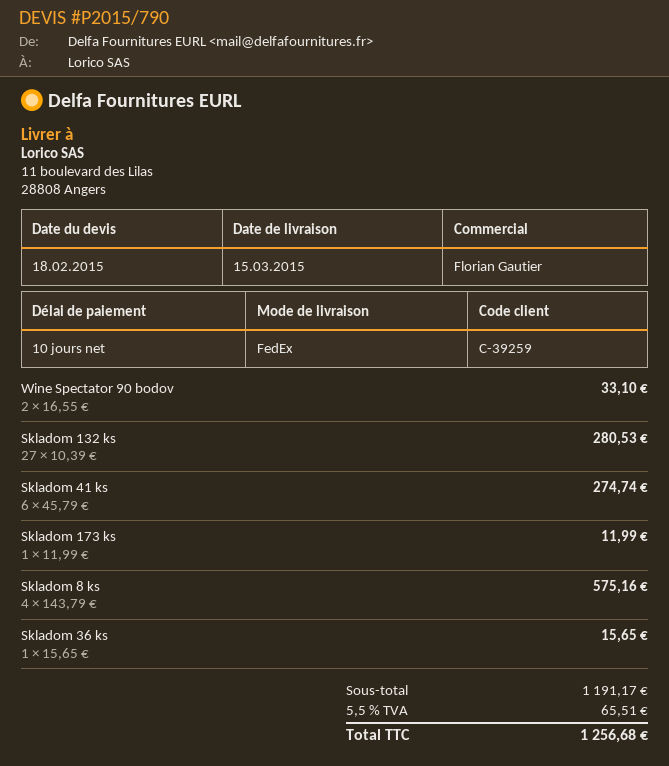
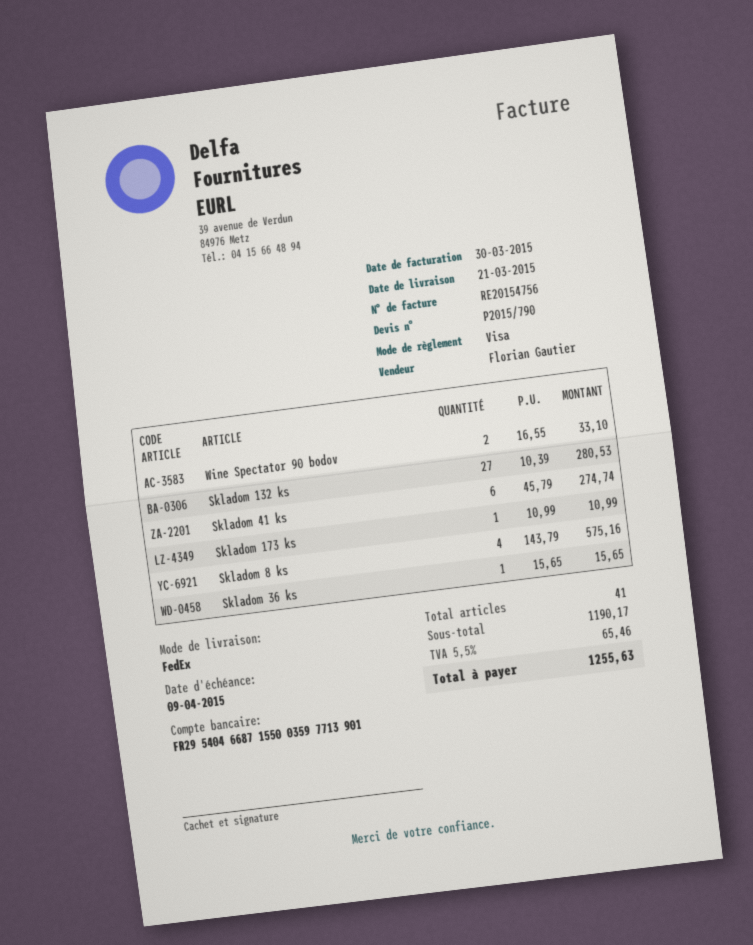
delivery date: 2015-03-15 -> 2015-03-21
Skladom 173 ks: 1 x 11.99 = 11.99 -> 1 x 10.99 = 10.99
subtotal: 1191.17 -> 1190.17
tax: 5.5% = 65.51 -> 5.5% = 65.46
total: 1256.68 -> 1255.63

